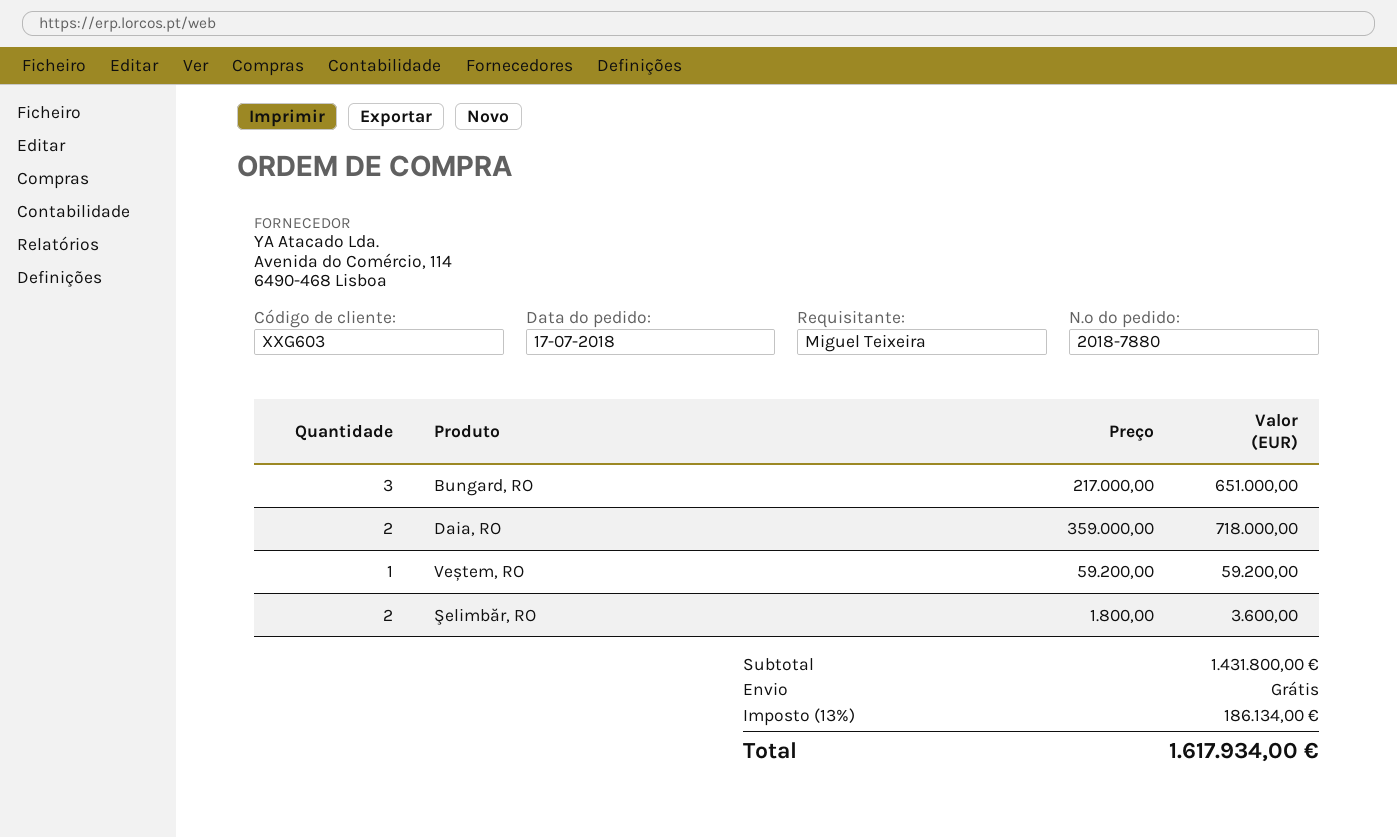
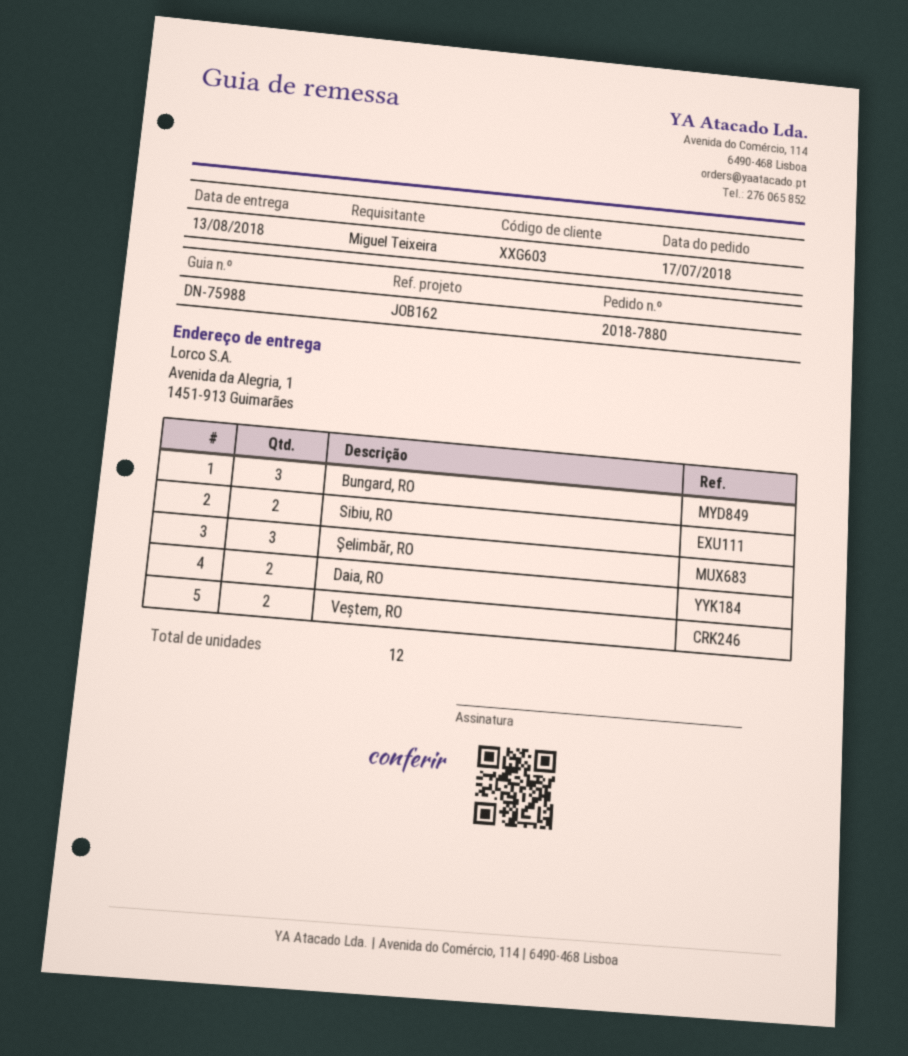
Veștem, RO: 1 -> 2
Şelimbăr, RO: 2 -> 3
Sibiu, RO: none -> 2

